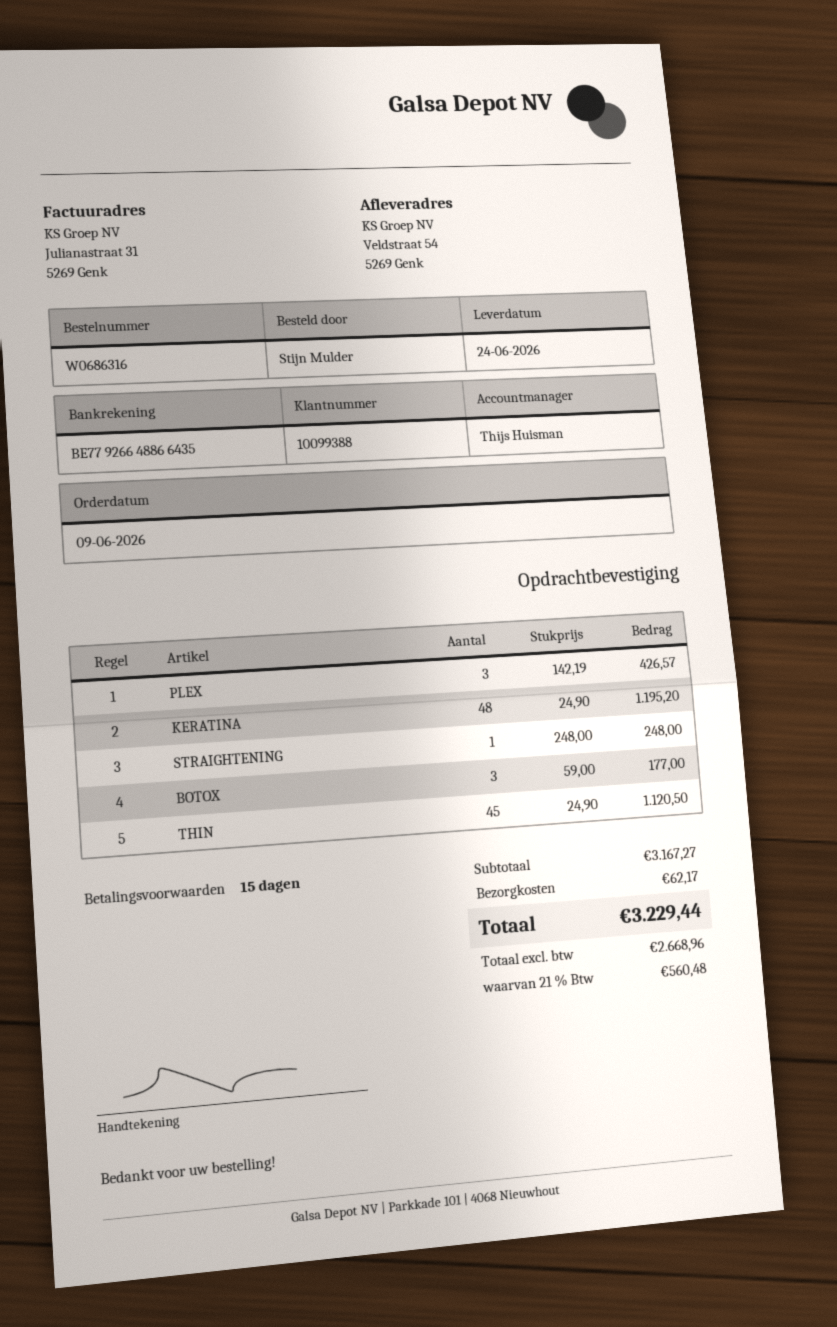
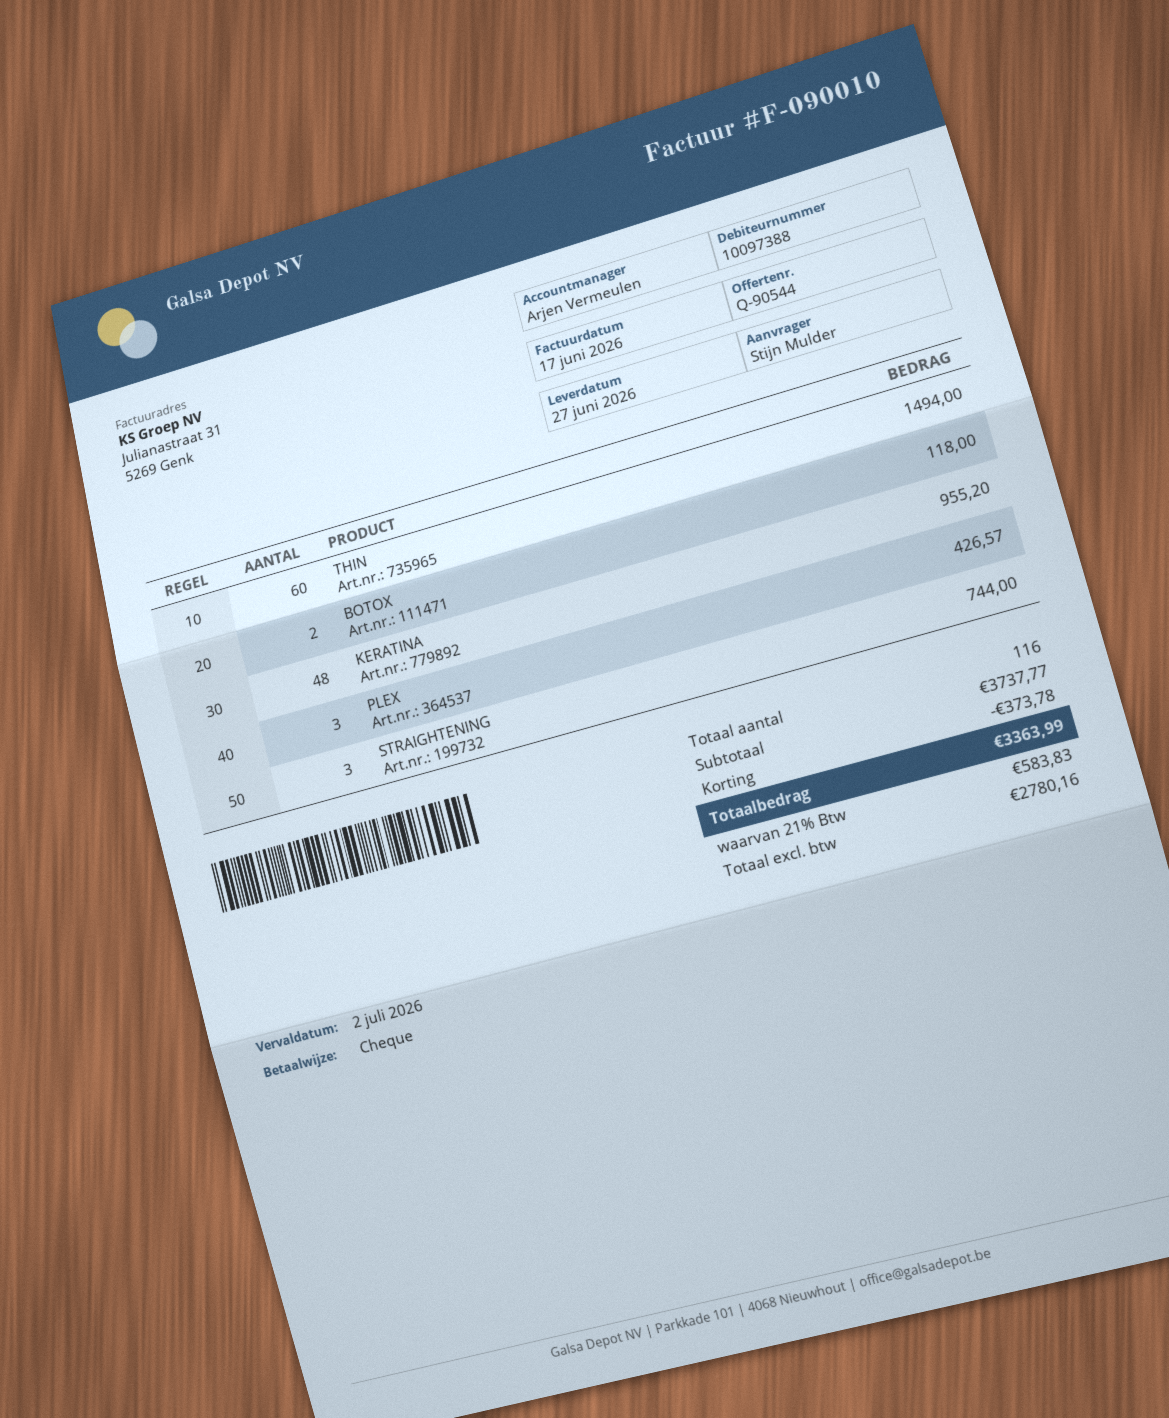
delivery date: 2026-06-24 -> 2026-06-27
customer number: 10099388 -> 10097388
sales rep: Thijs Huisman -> Arjen Vermeulen
KERATINA: 48 for 1195.20 -> 48 for 955.20
STRAIGHTENING: 1 for 248.00 -> 3 for 744.00
BOTOX: 3 for 177.00 -> 2 for 118.00
THIN: 45 for 1120.50 -> 60 for 1494.00
subtotal: 3167.27 -> 3737.77
discount: none -> 373.78
shipping: 62.17 -> none
net: 2668.96 -> 2780.16
tax: 21% = 560.48 -> 21% = 583.83
total: 3229.44 -> 3363.99

